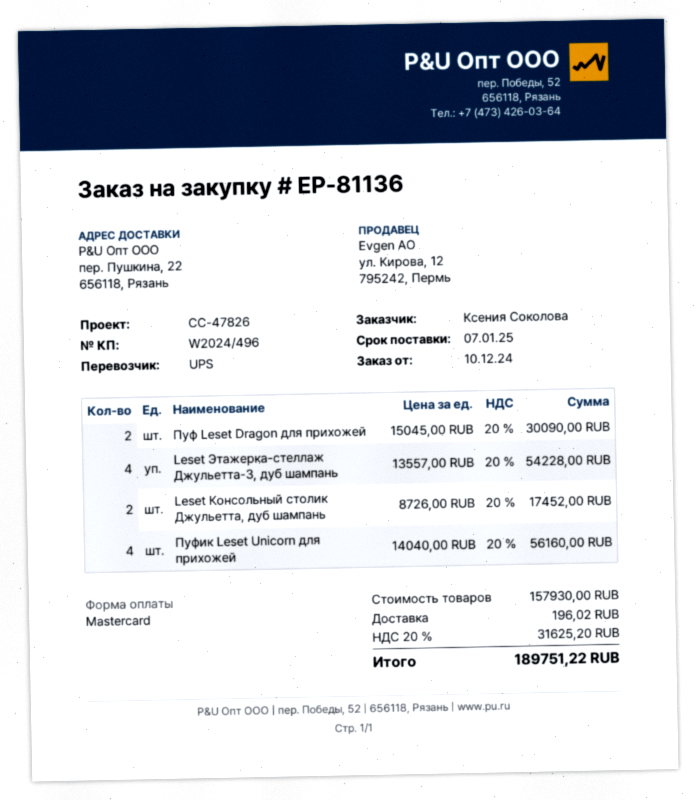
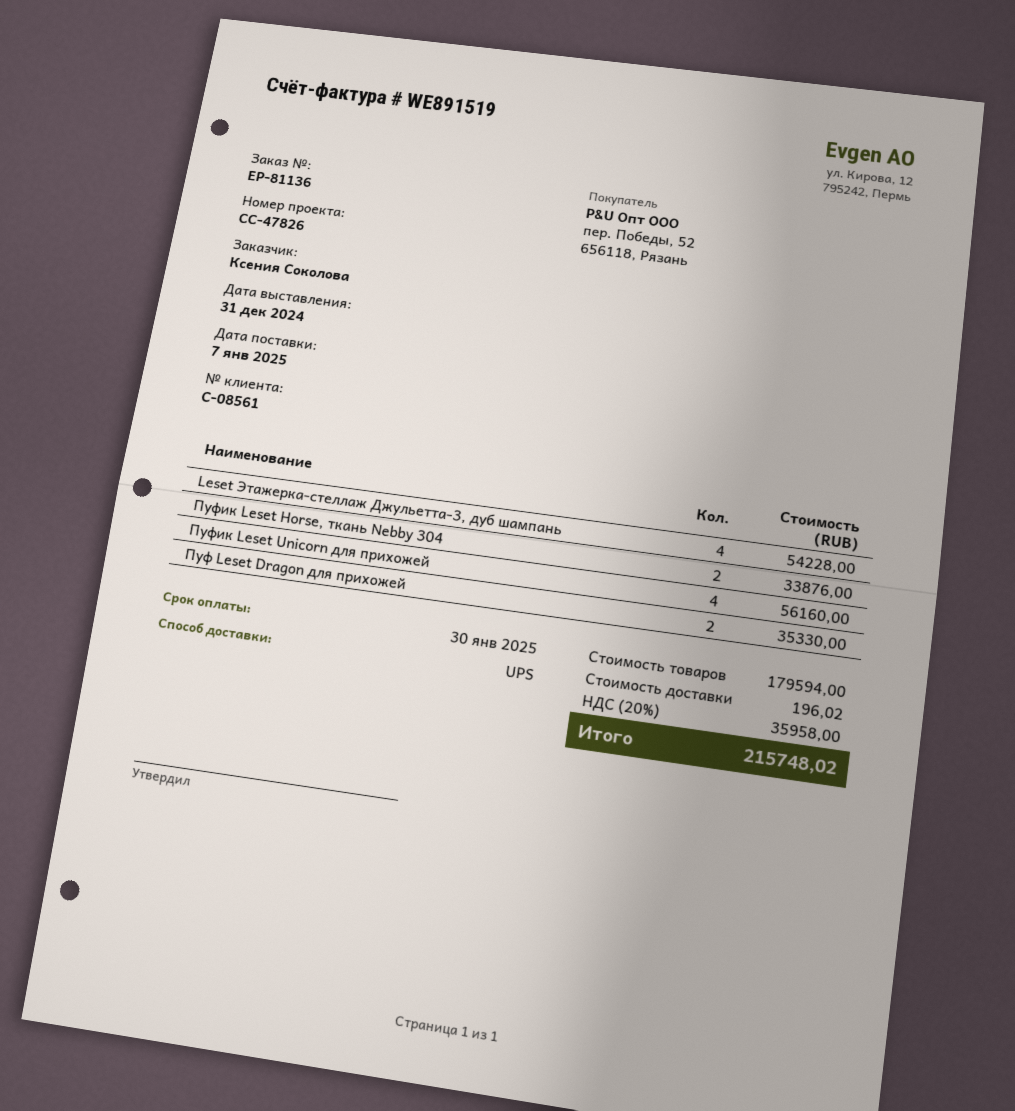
Пуф Leset Dragon для прихожей: 2 for 30090.00 -> 2 for 35330.00
Leset Консольный столик Джульетта, дуб шампань: 2 for 17452.00 -> none
Пуфик Leset Horse, ткань Nebby 304: none -> 2 for 33876.00
subtotal: 157930.00 -> 179594.00
tax: 20% = 31625.20 -> 20% = 35958.00
total: 189751.22 -> 215748.02

